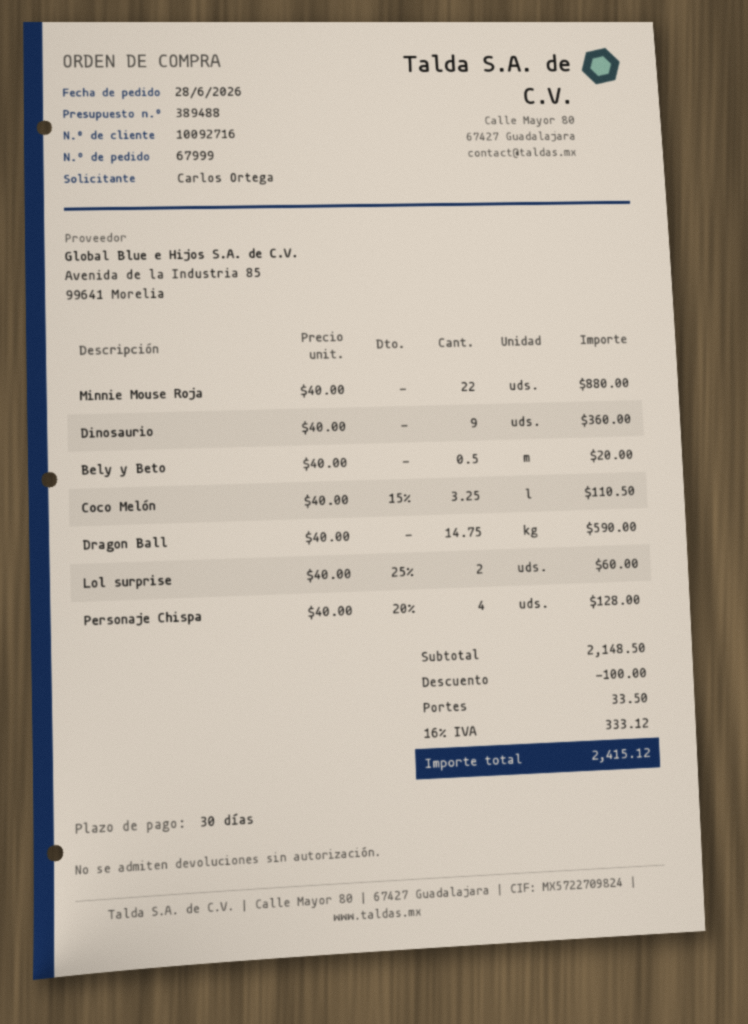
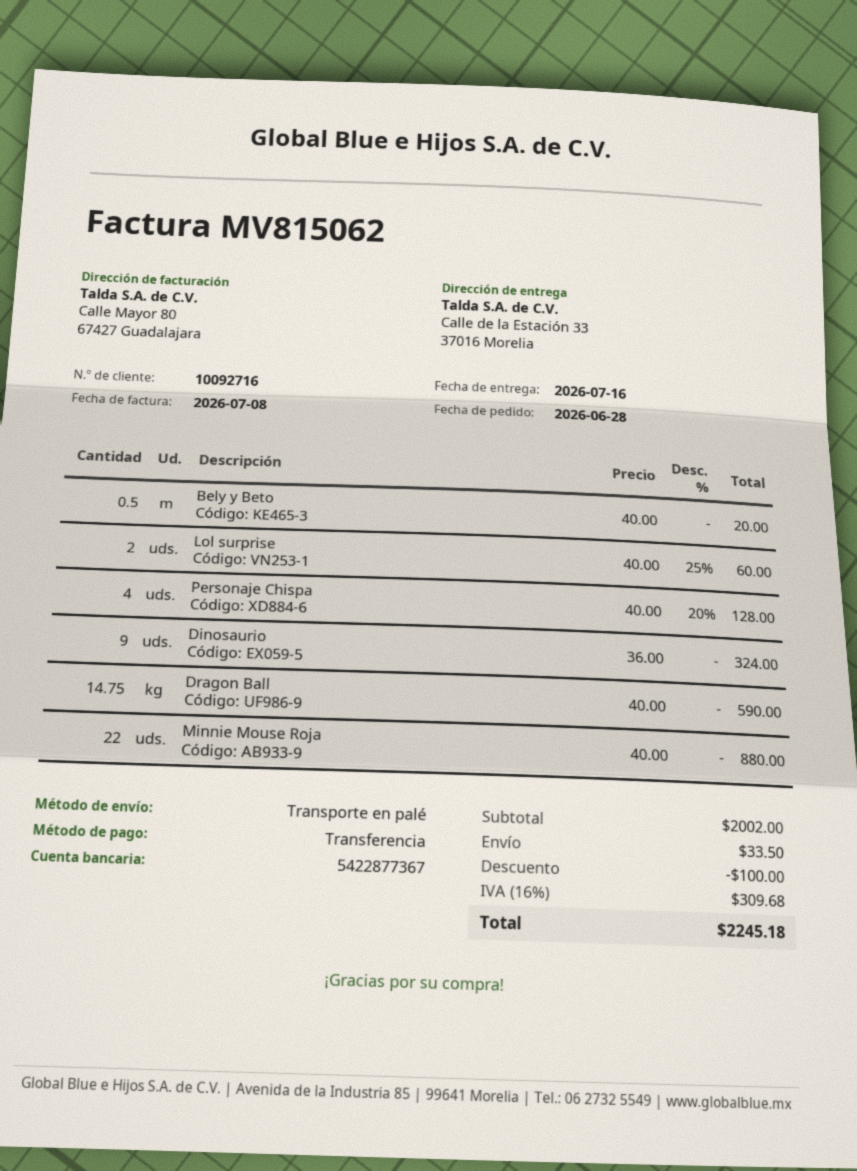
Dinosaurio: 9 x 40.00 = 360.00 -> 9 x 36.00 = 324.00
Coco Melón: 3.25 x 40.00 - 15% = 110.50 -> none
subtotal: 2148.50 -> 2002.00
tax: 16% = 333.12 -> 16% = 309.68
total: 2415.12 -> 2245.18

